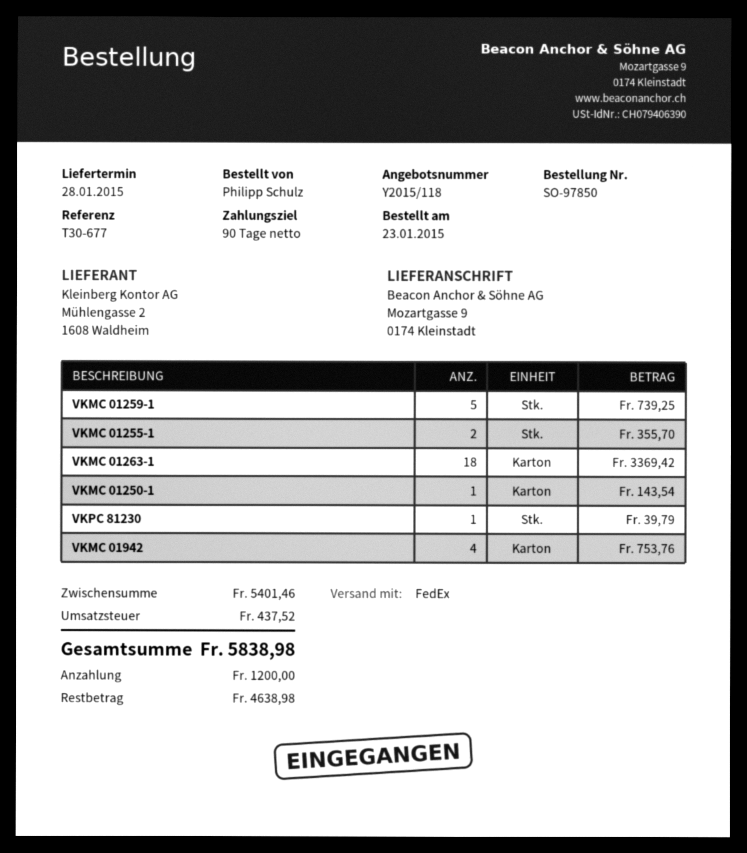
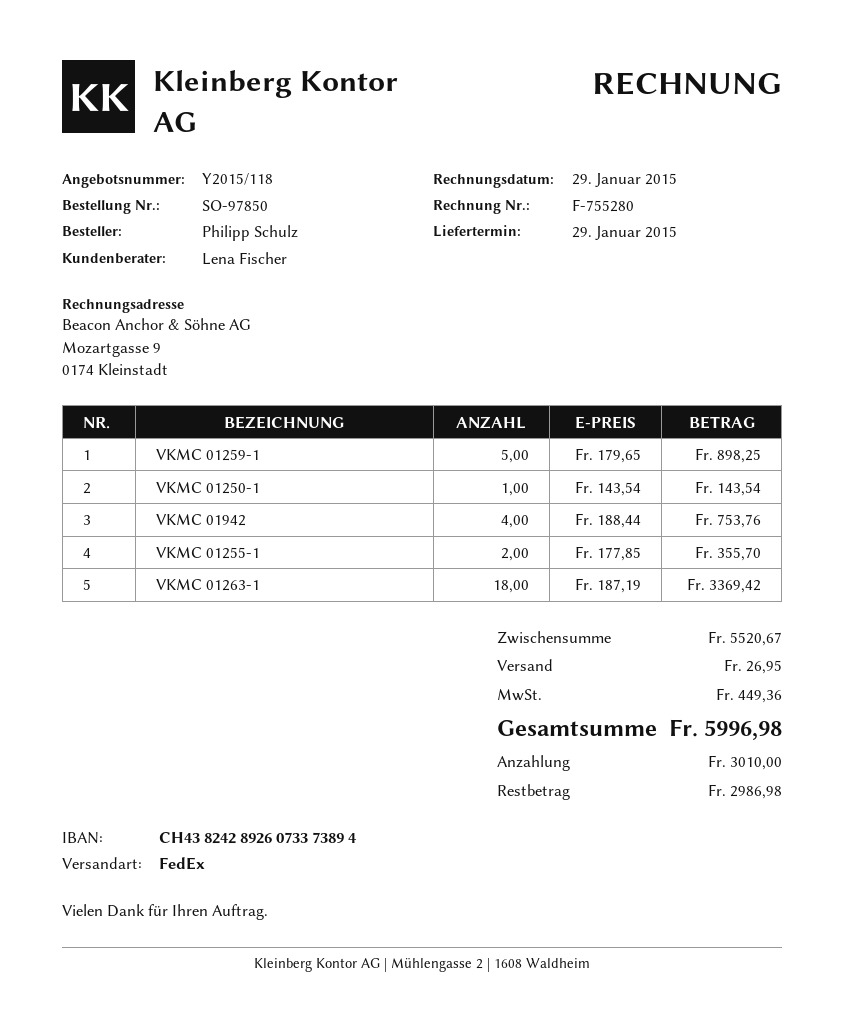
delivery date: 2015-01-28 -> 2015-01-29
VKMC 01259-1: 5 for 739.25 -> 5 for 898.25
VKPC 81230: 1 for 39.79 -> none
subtotal: 5401.46 -> 5520.67
shipping: none -> 26.95
tax: 437.52 -> 449.36
total: 5838.98 -> 5996.98
deposit: 1200.00 -> 3010.00
balance: 4638.98 -> 2986.98

